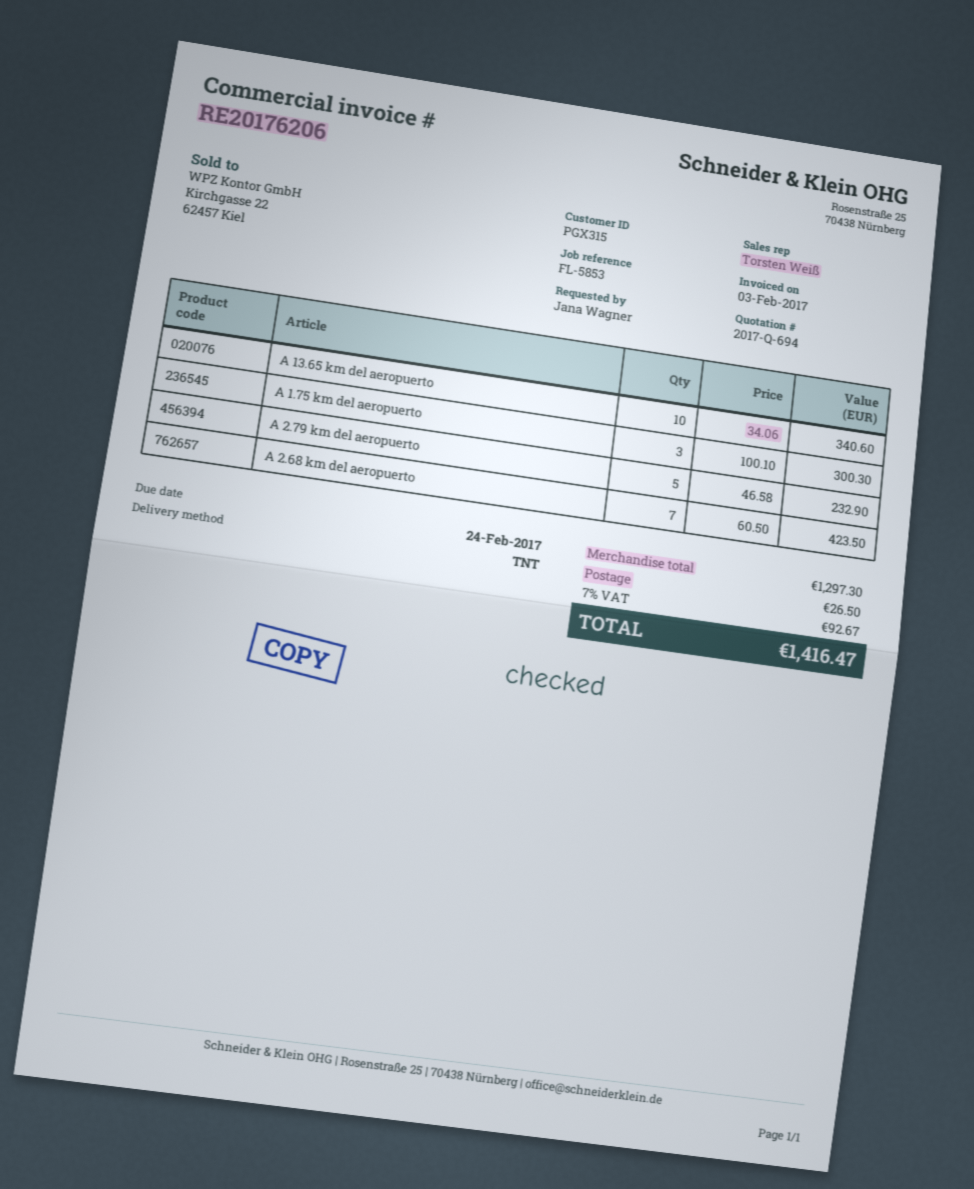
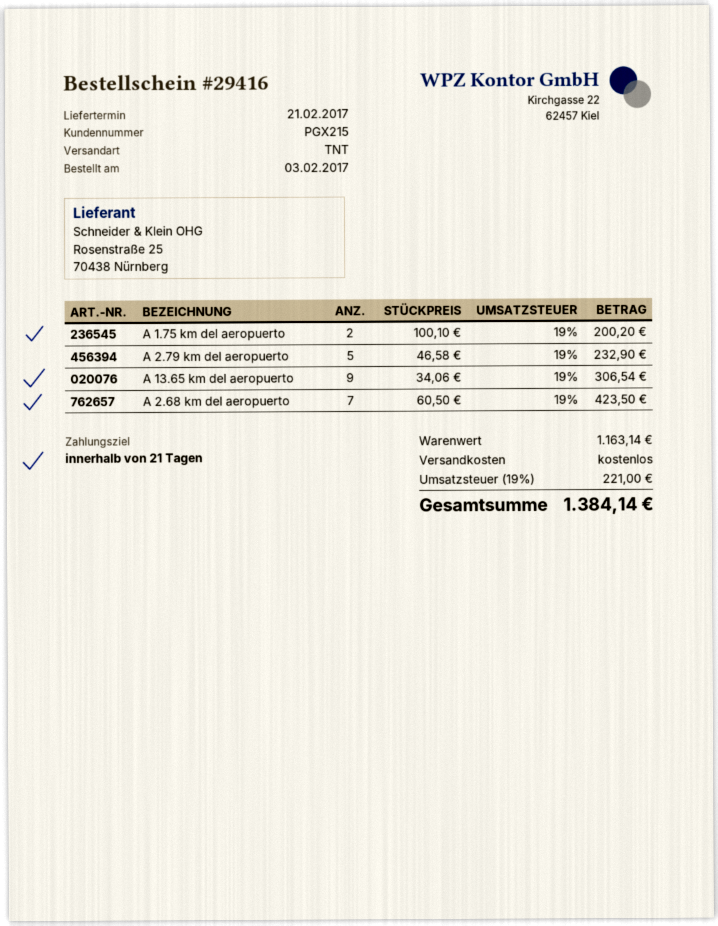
customer number: PGX315 -> PGX215
A 13.65 km del aeropuerto: 10 x 34.06 = 340.60 -> 9 x 34.06 = 306.54
A 1.75 km del aeropuerto: 3 x 100.10 = 300.30 -> 2 x 100.10 = 200.20
subtotal: 1297.30 -> 1163.14
shipping: 26.50 -> 0.00
tax: 7% = 92.67 -> 19% = 221.00
total: 1416.47 -> 1384.14

